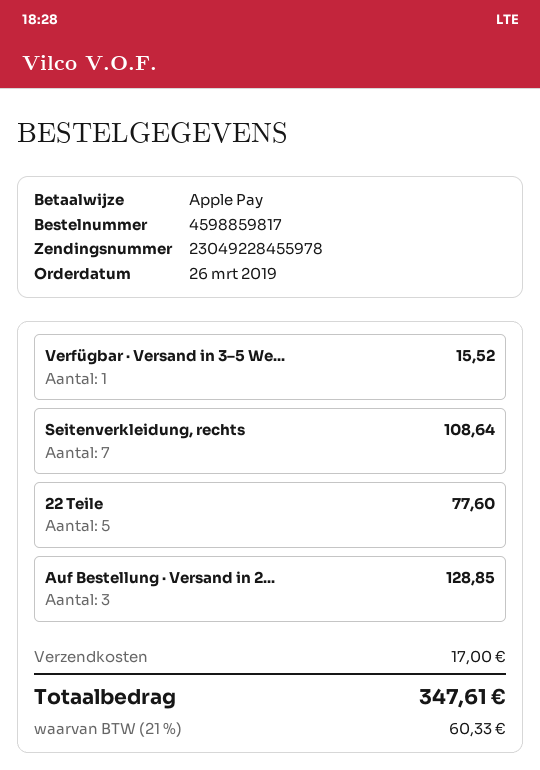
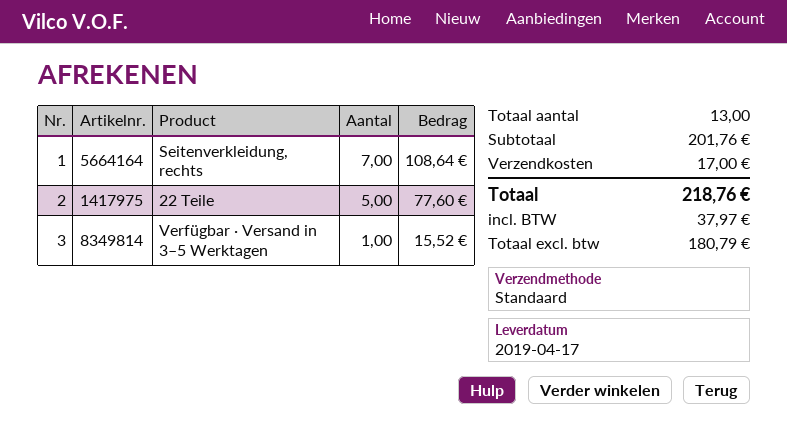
Auf Bestellung · Versand in 2...: 3 for 128.85 -> none
tax: 60.33 -> 37.97
total: 347.61 -> 218.76

